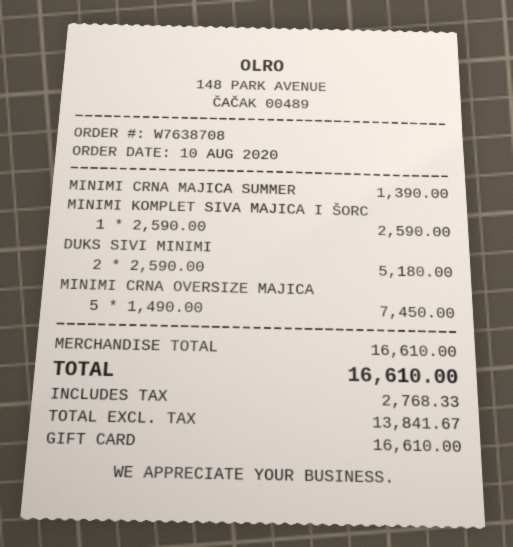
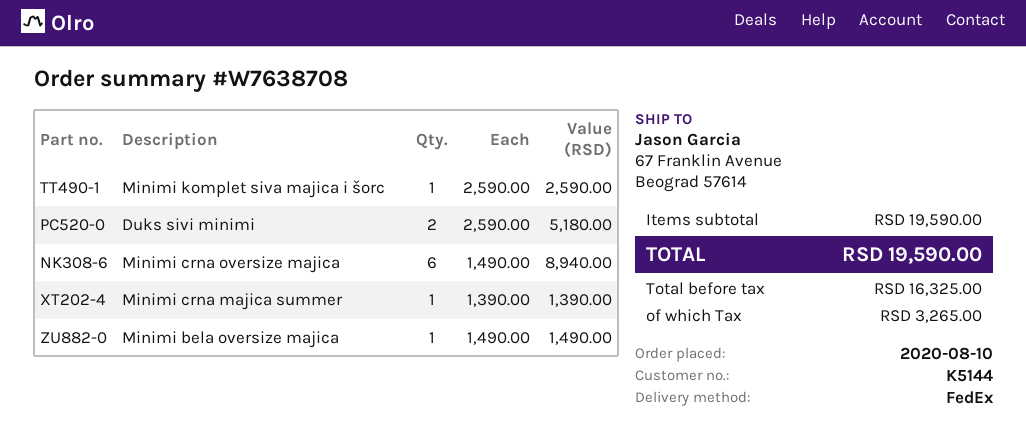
MINIMI CRNA OVERSIZE MAJICA: 5 x 1490.00 = 7450.00 -> 6 x 1490.00 = 8940.00
Minimi bela oversize majica: none -> 1 x 1490.00 = 1490.00
subtotal: 16610.00 -> 19590.00
net: 13841.67 -> 16325.00
tax: 2768.33 -> 3265.00
total: 16610.00 -> 19590.00

